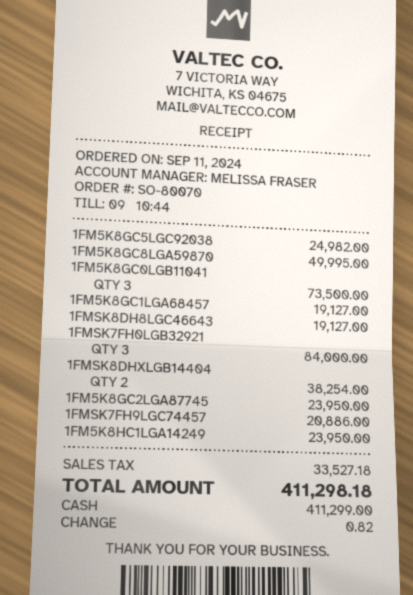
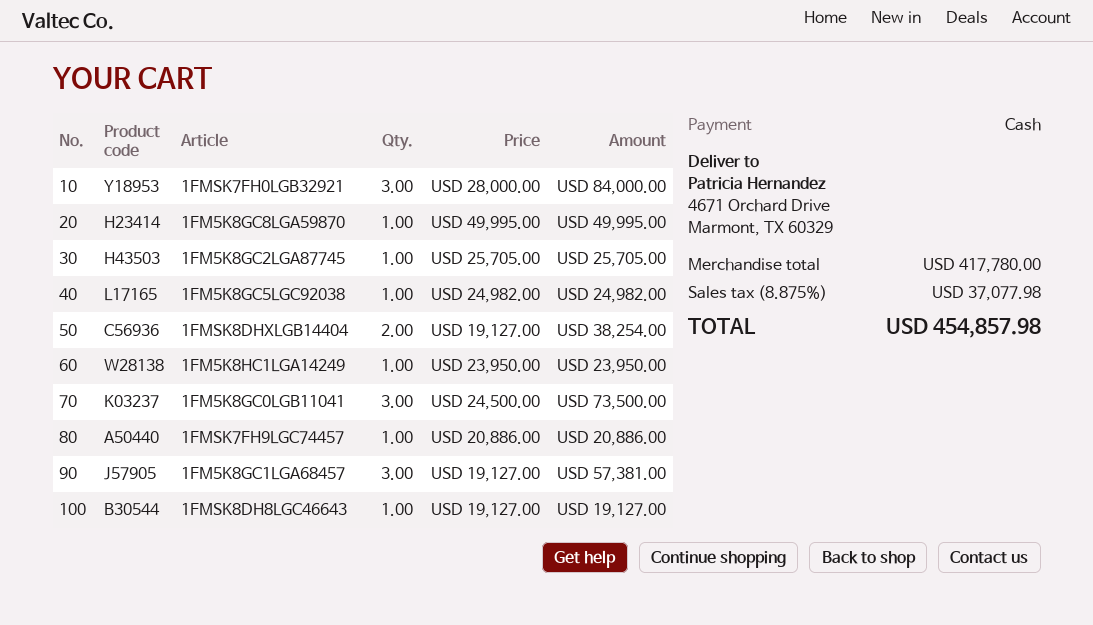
1FM5K8GC1LGA68457: 1 for 19127.00 -> 3 for 57381.00
1FM5K8GC2LGA87745: 1 for 23950.00 -> 1 for 25705.00
tax: 33527.18 -> 37077.98
total: 411298.18 -> 454857.98

